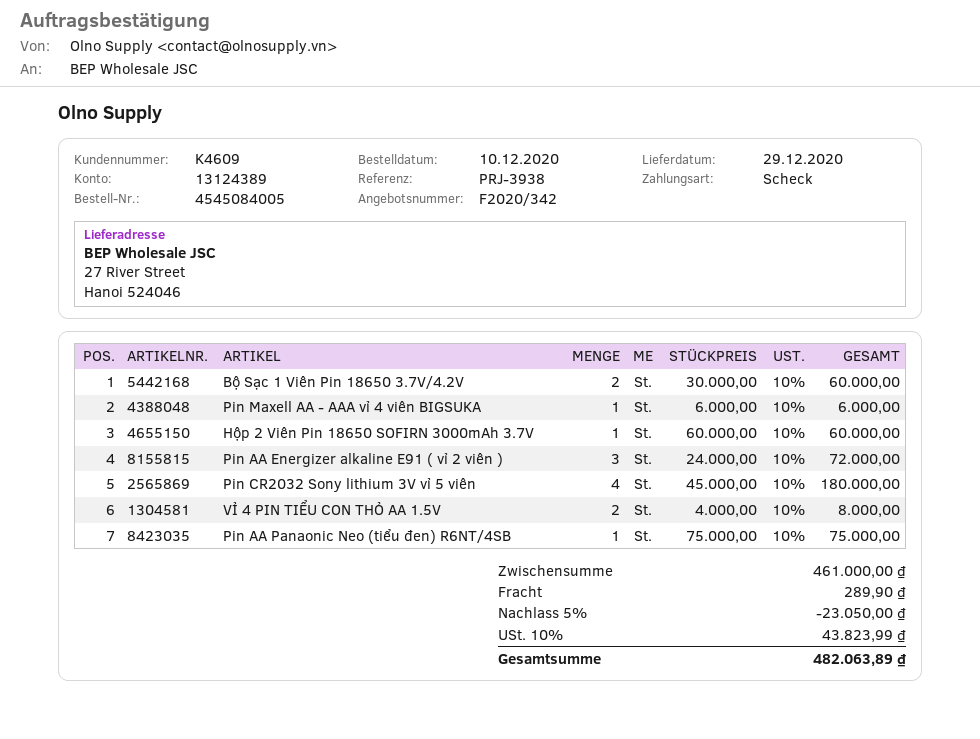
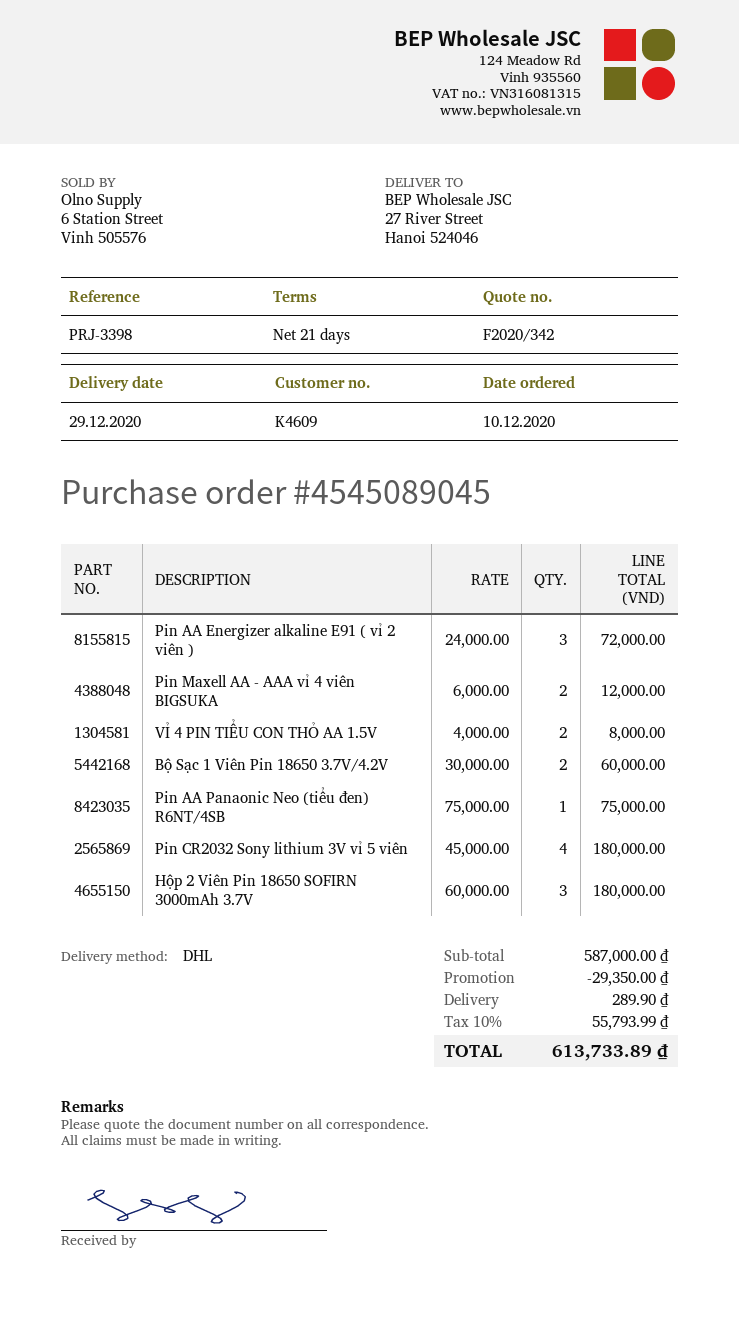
order number: 4545084005 -> 4545089045
reference: PRJ-3938 -> PRJ-3398
Pin Maxell AA - AAA vỉ 4 viên BIGSUKA: 1 x 6000.00 = 6000.00 -> 2 x 6000.00 = 12000.00
Hộp 2 Viên Pin 18650 SOFIRN 3000mAh 3.7V: 1 x 60000.00 = 60000.00 -> 3 x 60000.00 = 180000.00
subtotal: 461000.00 -> 587000.00
discount: 23050.00 -> 29350.00
tax: 10% = 43823.99 -> 10% = 55793.99
total: 482063.89 -> 613733.89

